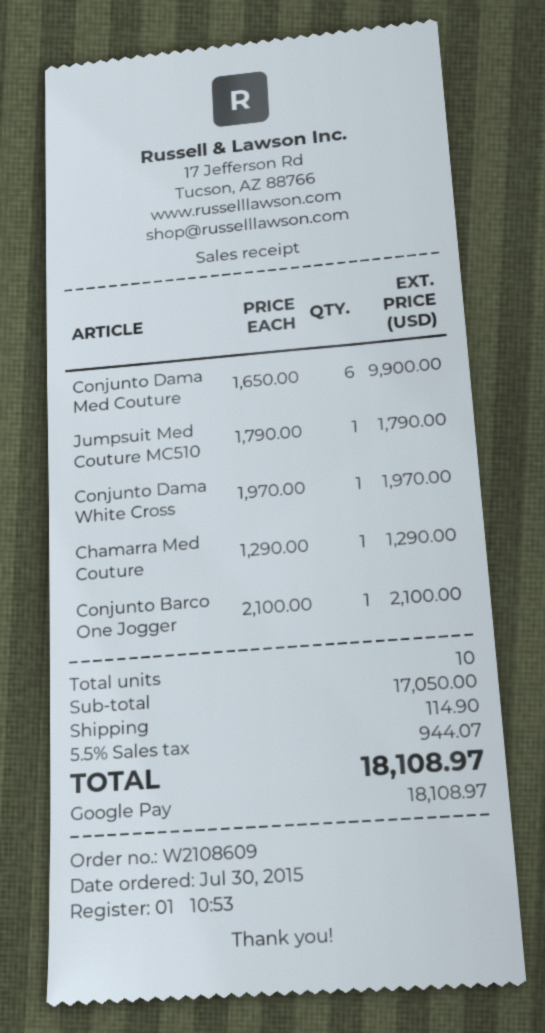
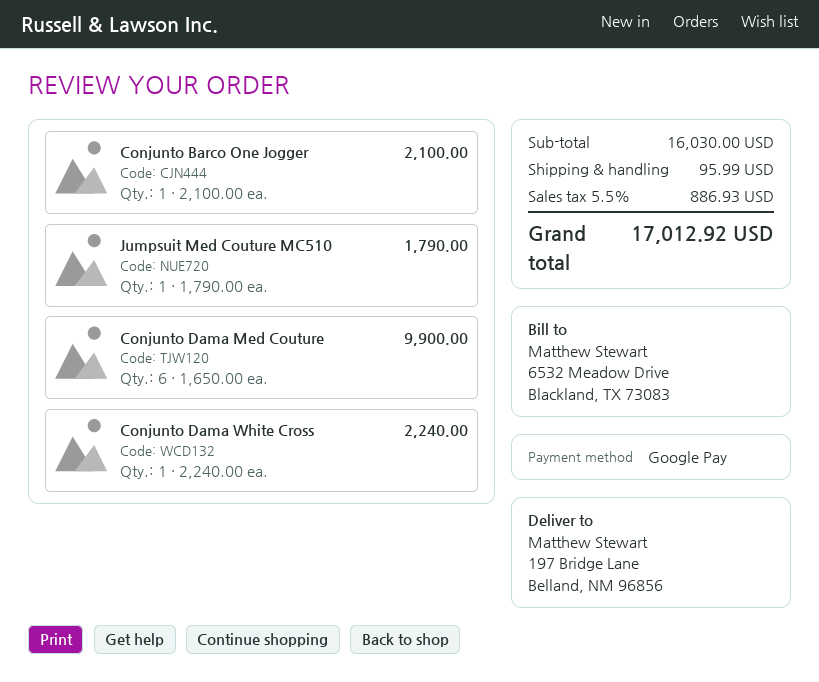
Conjunto Dama White Cross: 1 x 1970.00 = 1970.00 -> 1 x 2240.00 = 2240.00
Chamarra Med Couture: 1 x 1290.00 = 1290.00 -> none
subtotal: 17050.00 -> 16030.00
shipping: 114.90 -> 95.99
tax: 5.5% = 944.07 -> 5.5% = 886.93
total: 18108.97 -> 17012.92

